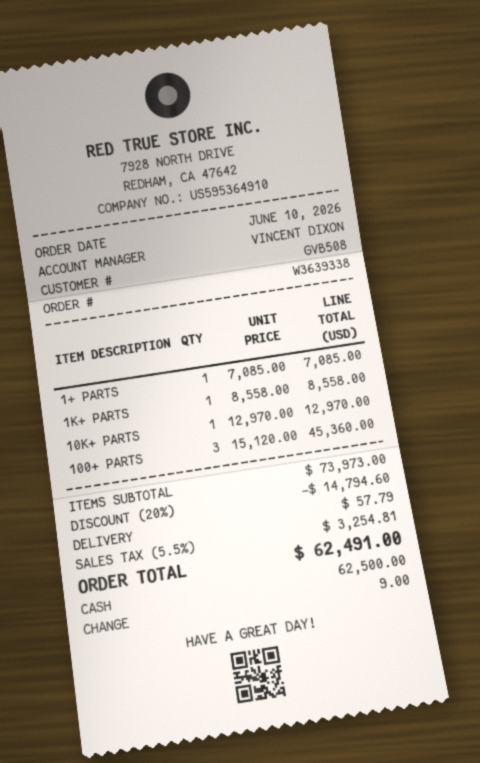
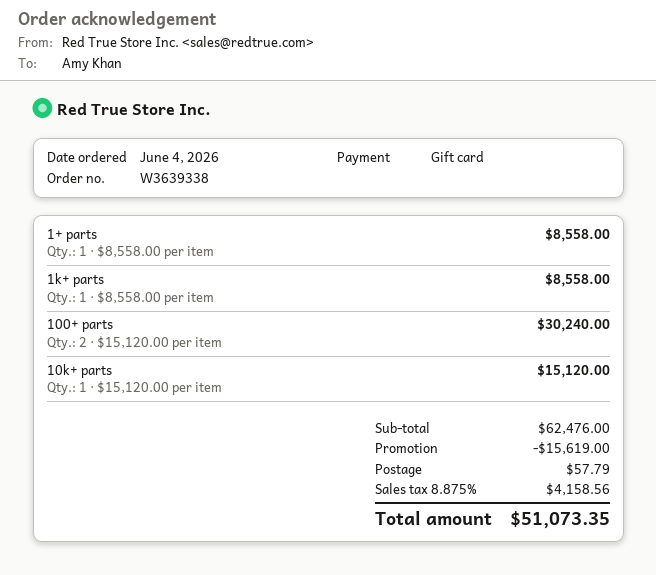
order date: 2026-06-10 -> 2026-06-04
payment method: cash -> gift card
1+ PARTS: 1 x 7085.00 = 7085.00 -> 1 x 8558.00 = 8558.00
10K+ PARTS: 1 x 12970.00 = 12970.00 -> 1 x 15120.00 = 15120.00
100+ PARTS: 3 x 15120.00 = 45360.00 -> 2 x 15120.00 = 30240.00
subtotal: 73973.00 -> 62476.00
discount: 14794.60 -> 15619.00
tax: 5.5% = 3254.81 -> 8.875% = 4158.56
total: 62491.00 -> 51073.35

